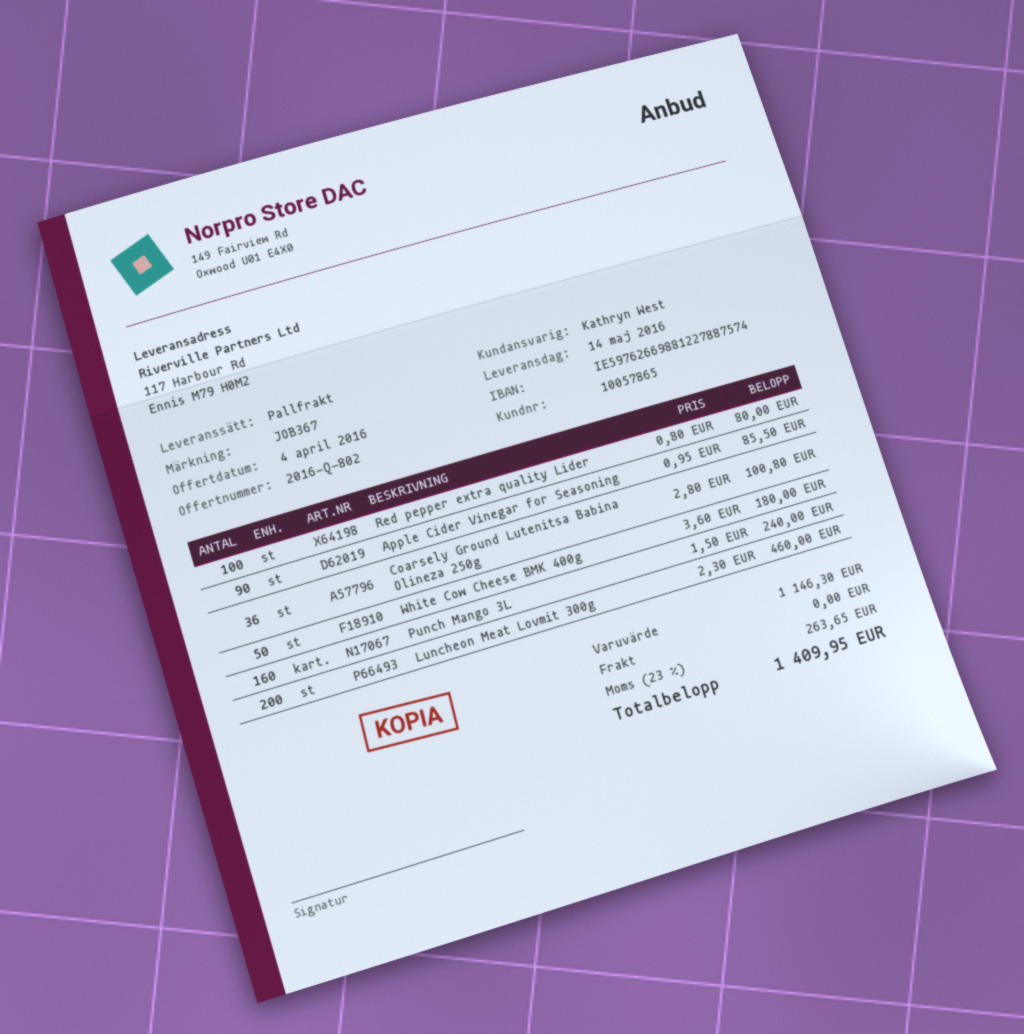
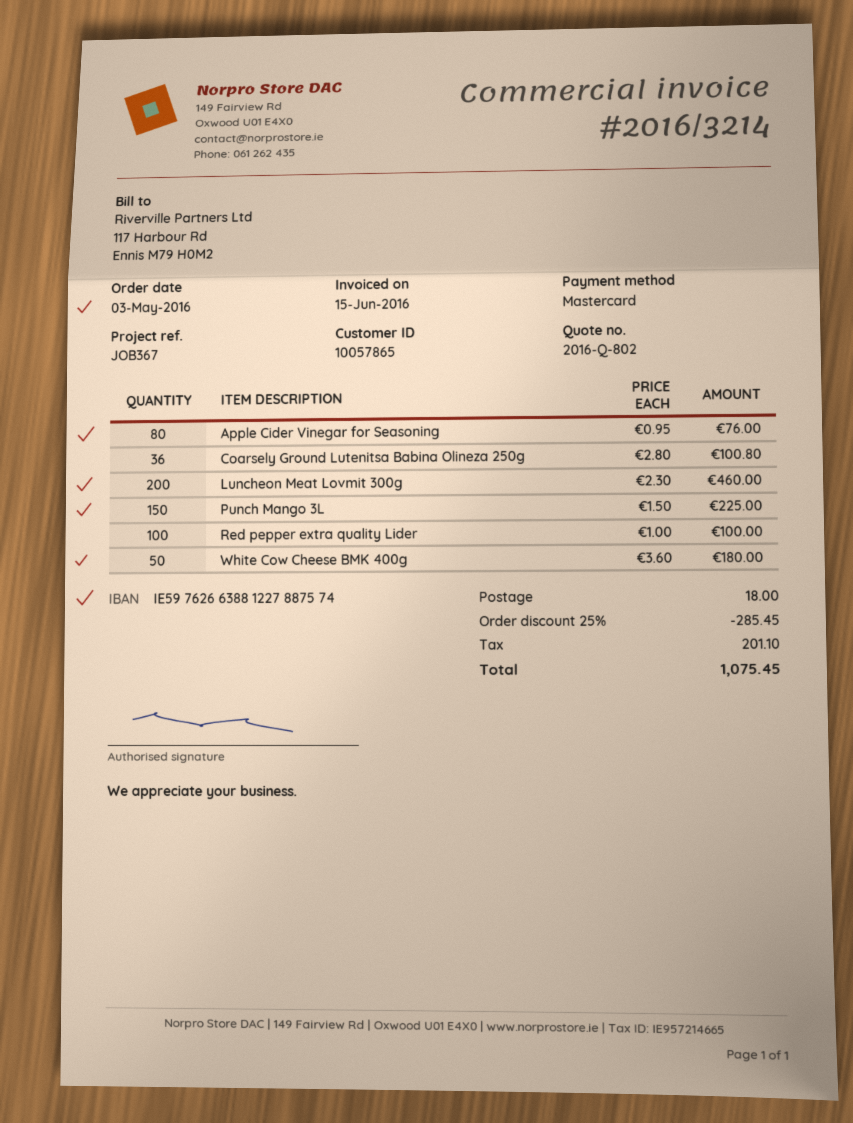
bank account: IE59762669881227887574 -> IE59762663881227887574
Red pepper extra quality Lider: 100 x 0.80 = 80.00 -> 100 x 1.00 = 100.00
Apple Cider Vinegar for Seasoning: 90 x 0.95 = 85.50 -> 80 x 0.95 = 76.00
Punch Mango 3L: 160 x 1.50 = 240.00 -> 150 x 1.50 = 225.00
discount: none -> 25% = 285.45
shipping: 0.00 -> 18.00
tax: 263.65 -> 201.10
total: 1409.95 -> 1075.45

